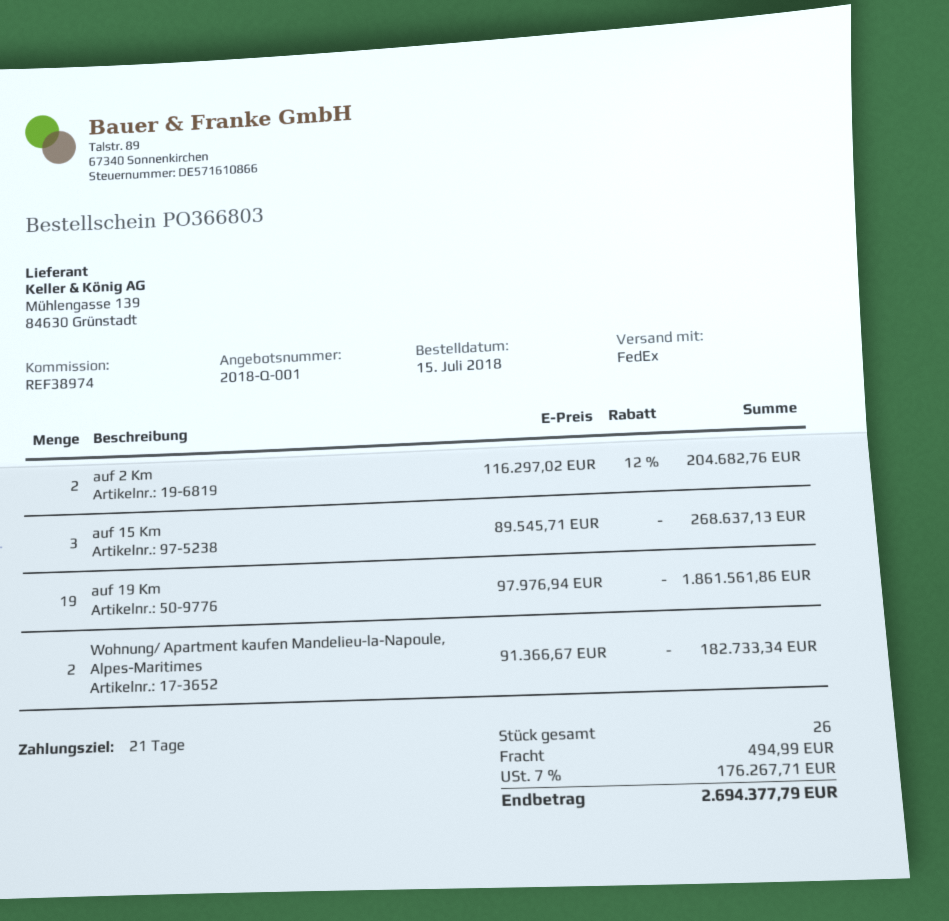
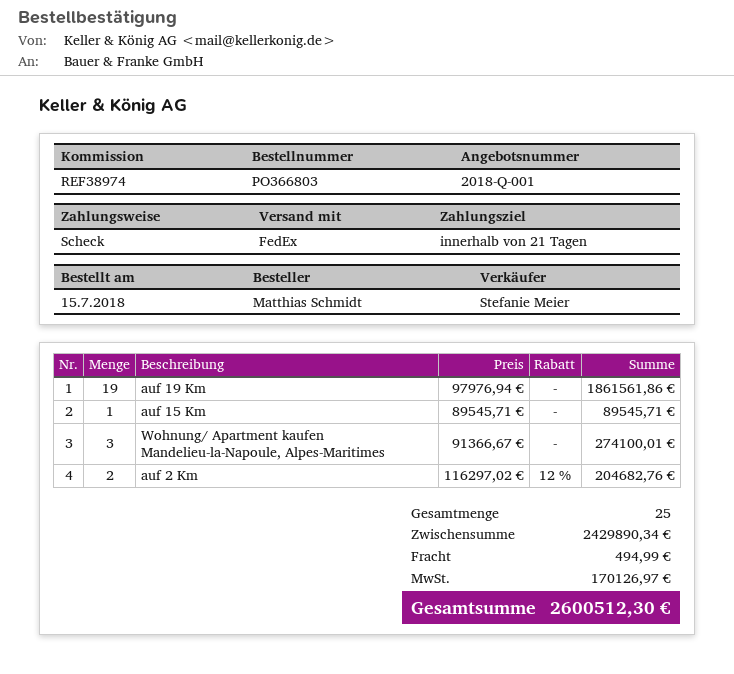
auf 15 Km: 3 x 89545.71 = 268637.13 -> 1 x 89545.71 = 89545.71
Wohnung/ Apartment kaufen Mandelieu-la-Napoule, Alpes-Maritimes: 2 x 91366.67 = 182733.34 -> 3 x 91366.67 = 274100.01
total quantity: 26 -> 25
tax: 176267.71 -> 170126.97
total: 2694377.79 -> 2600512.30

